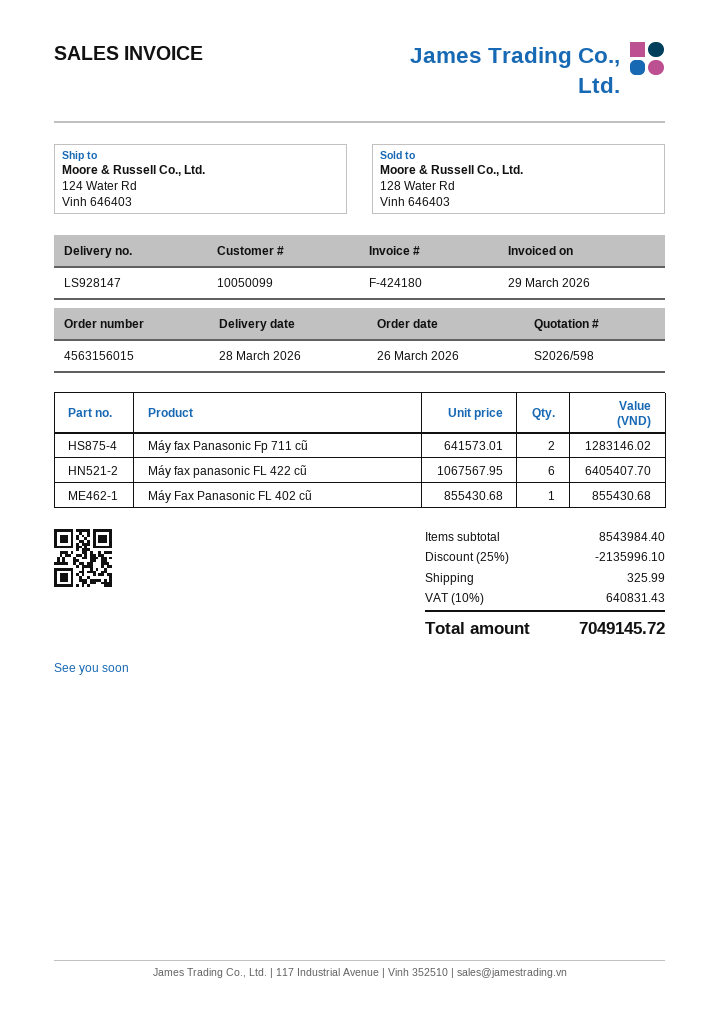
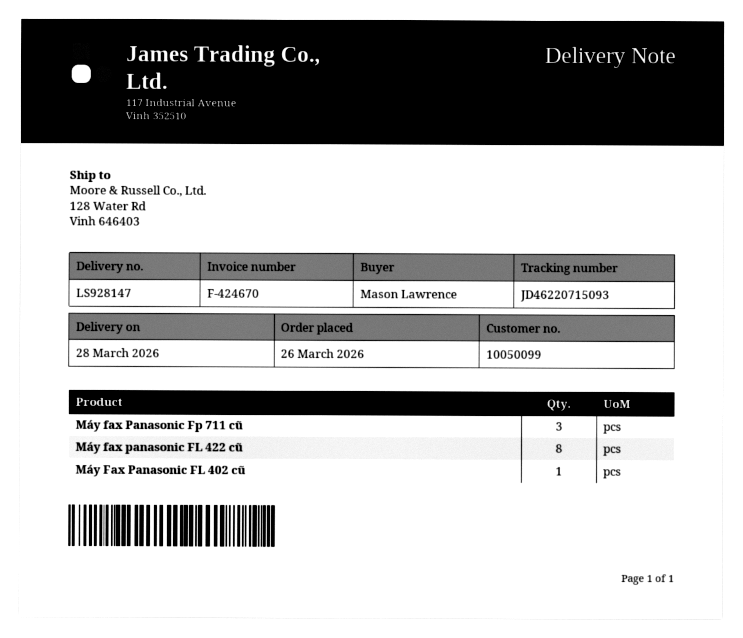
invoice number: F-424180 -> F-424670
ship to: 124 Water Rd, Vinh 646403 -> 128 Water Rd, Vinh 646403
Máy fax Panasonic Fp 711 cũ: 2 -> 3
Máy fax panasonic FL 422 cũ: 6 -> 8

